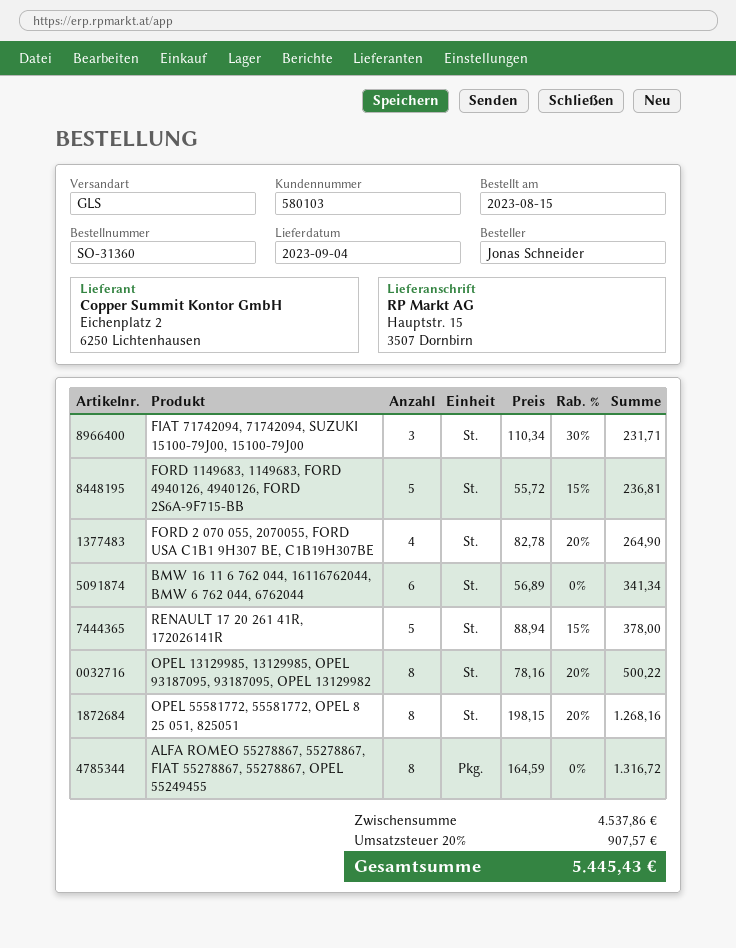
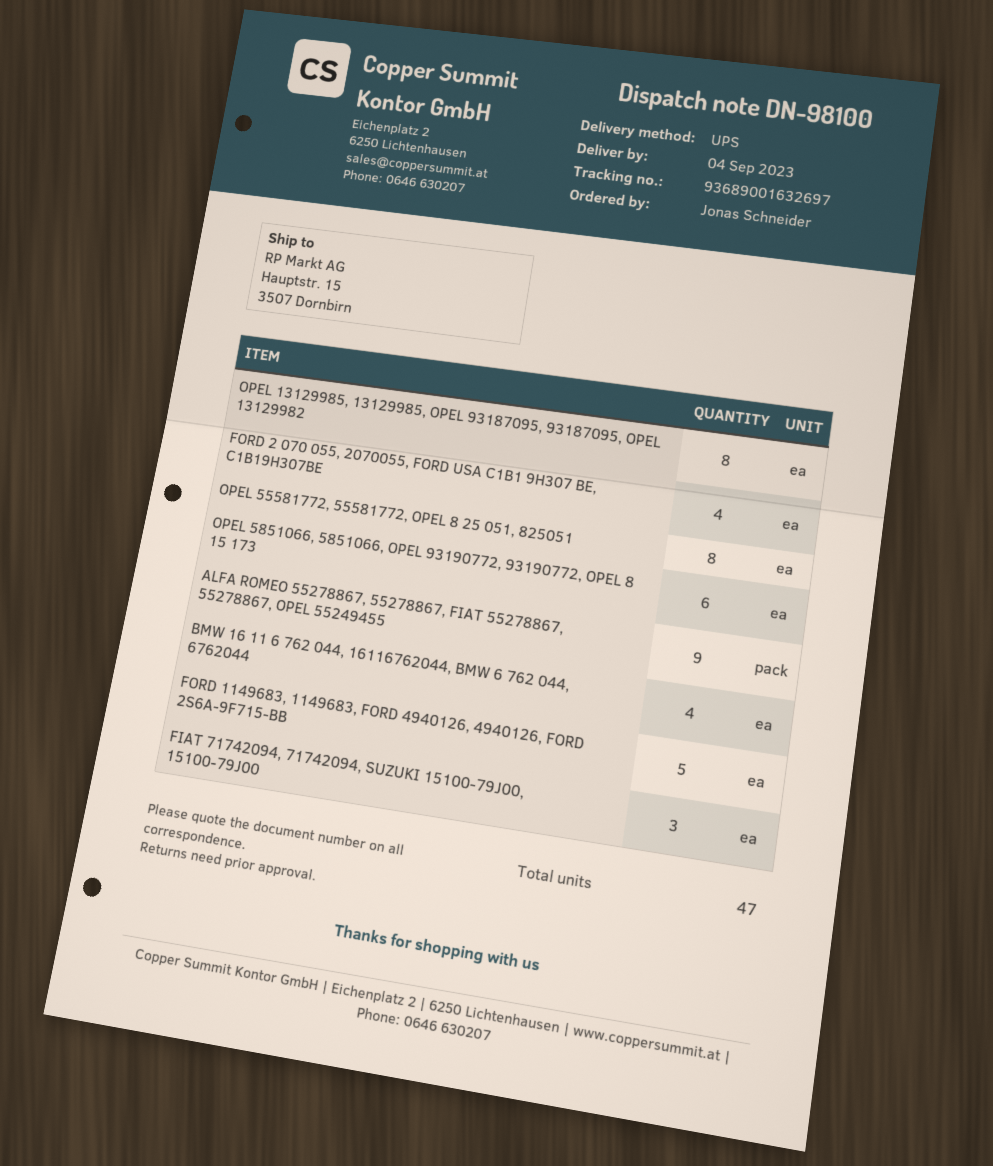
shipping method: GLS -> UPS
BMW 16 11 6 762 044, 16116762044, BMW 6 762 044, 6762044: 6 -> 4
RENAULT 17 20 261 41R, 172026141R: 5 -> none
ALFA ROMEO 55278867, 55278867, FIAT 55278867, 55278867, OPEL 55249455: 8 -> 9
OPEL 5851066, 5851066, OPEL 93190772, 93190772, OPEL 8 15 173: none -> 6

